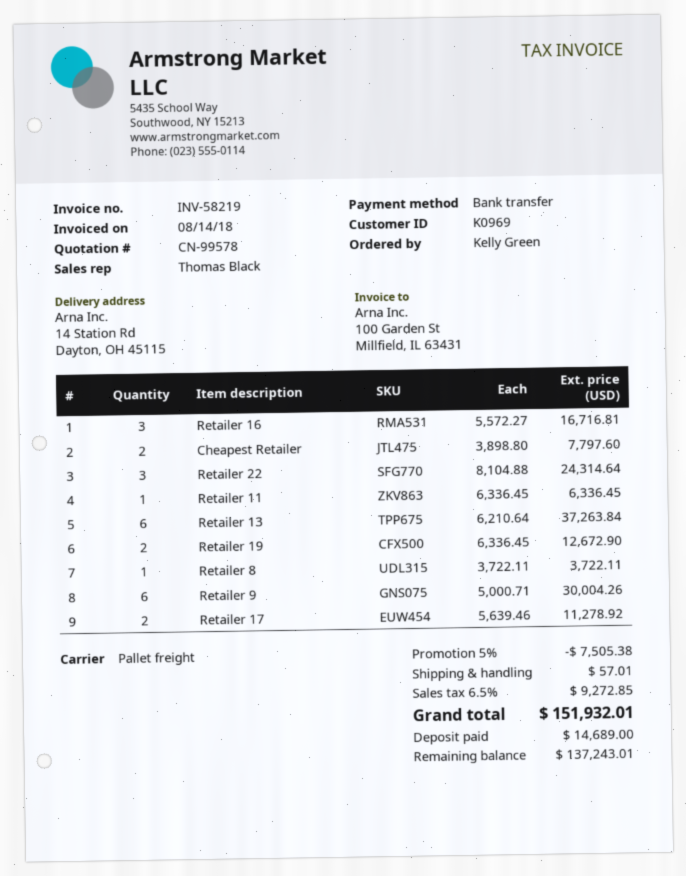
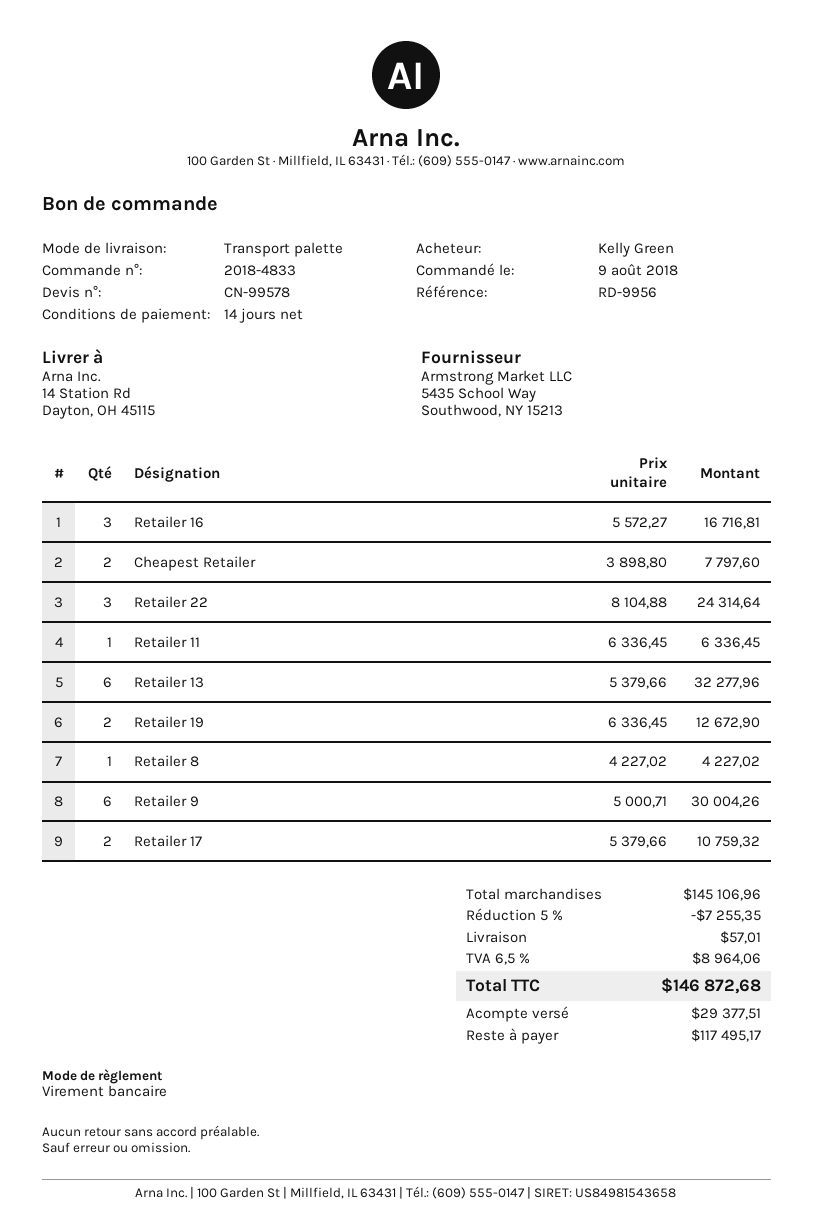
Retailer 13: 6 x 6210.64 = 37263.84 -> 6 x 5379.66 = 32277.96
Retailer 8: 1 x 3722.11 = 3722.11 -> 1 x 4227.02 = 4227.02
Retailer 17: 2 x 5639.46 = 11278.92 -> 2 x 5379.66 = 10759.32
discount: 5% = 7505.38 -> 5% = 7255.35
tax: 6.5% = 9272.85 -> 6.5% = 8964.06
total: 151932.01 -> 146872.68
deposit: 14689.00 -> 29377.51
balance: 137243.01 -> 117495.17

